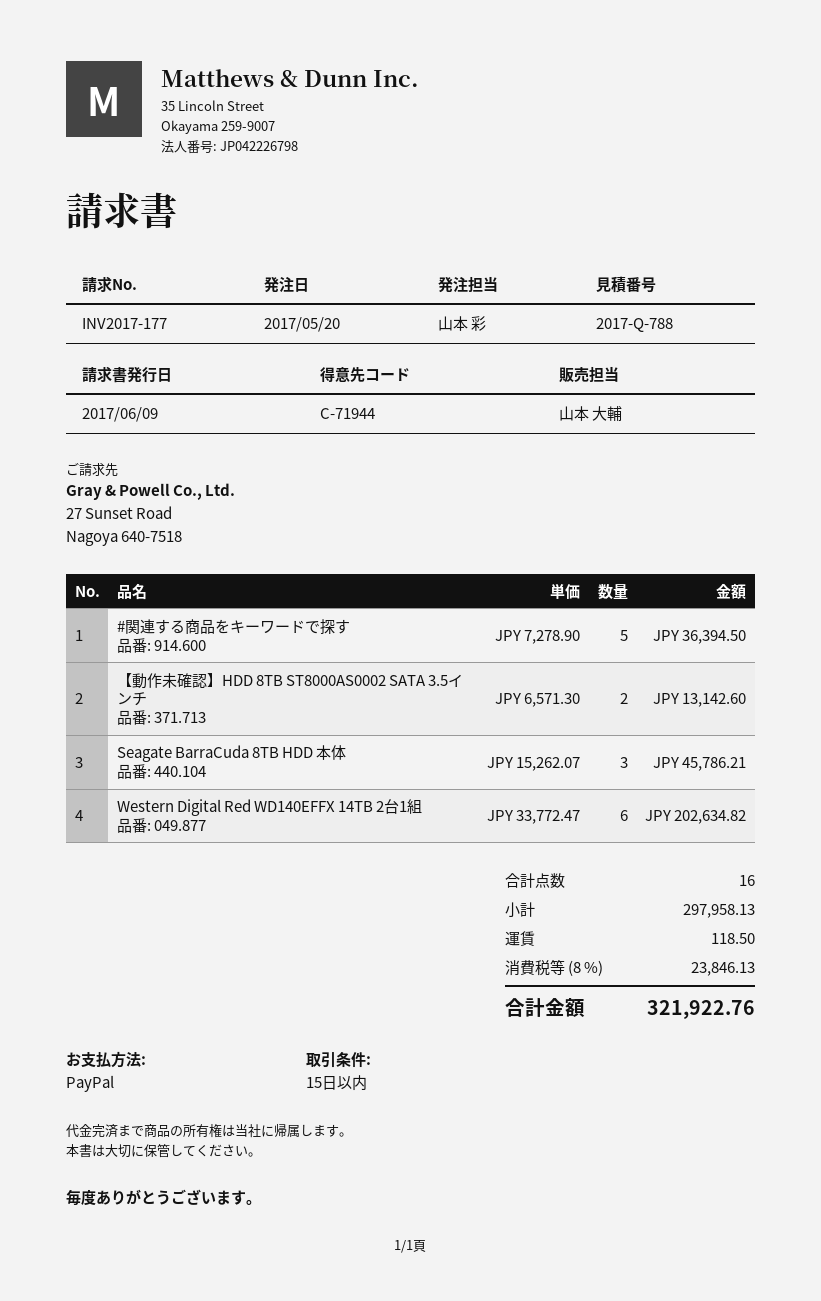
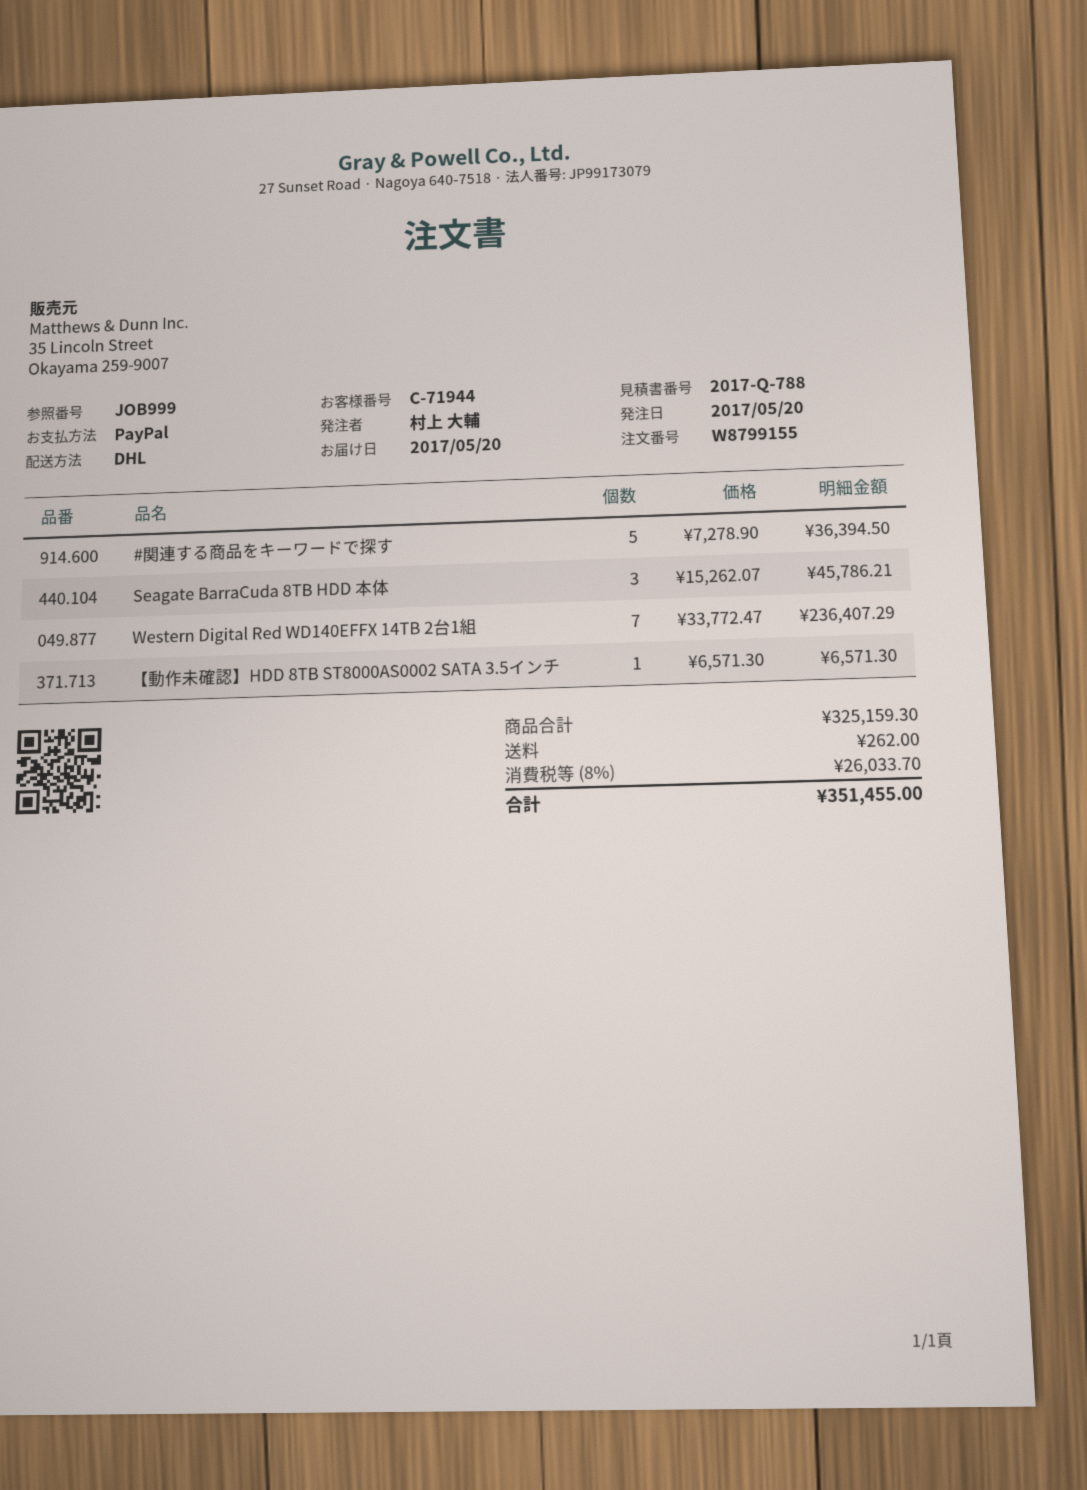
ordered by: 山本 彩 -> 村上 大輔
【動作未確認】HDD 8TB ST8000AS0002 SATA 3.5インチ: 2 x 6571.30 = 13142.60 -> 1 x 6571.30 = 6571.30
Western Digital Red WD140EFFX 14TB 2台1組: 6 x 33772.47 = 202634.82 -> 7 x 33772.47 = 236407.29
subtotal: 297958.13 -> 325159.30
shipping: 118.50 -> 262.00
tax: 8% = 23846.13 -> 8% = 26033.70
total: 321922.76 -> 351455.00

